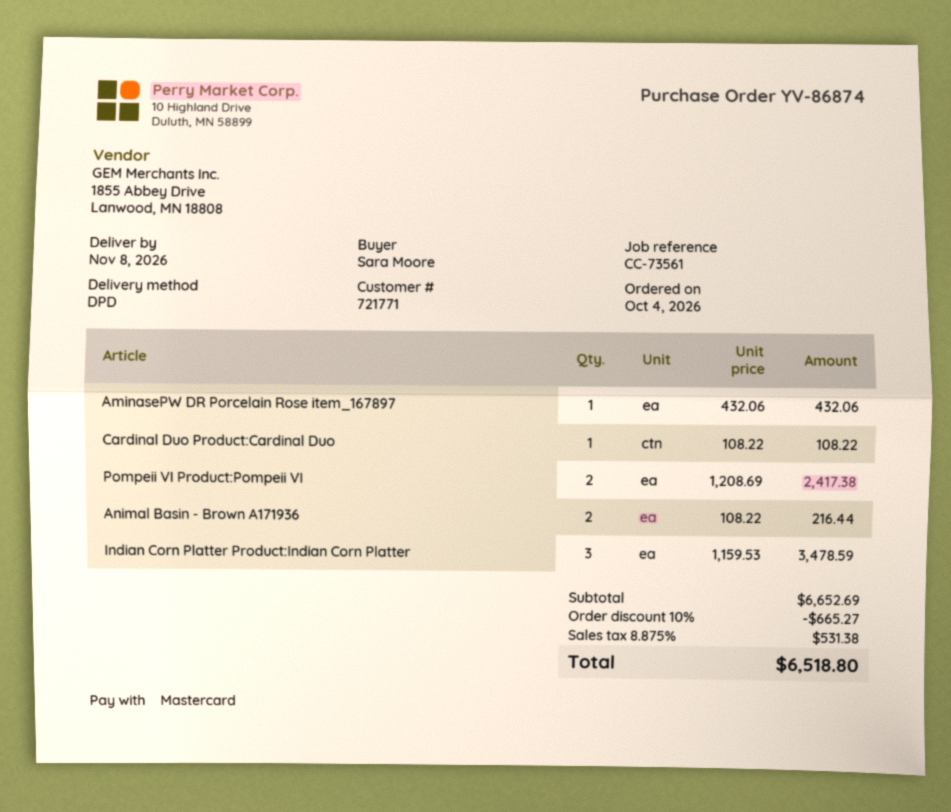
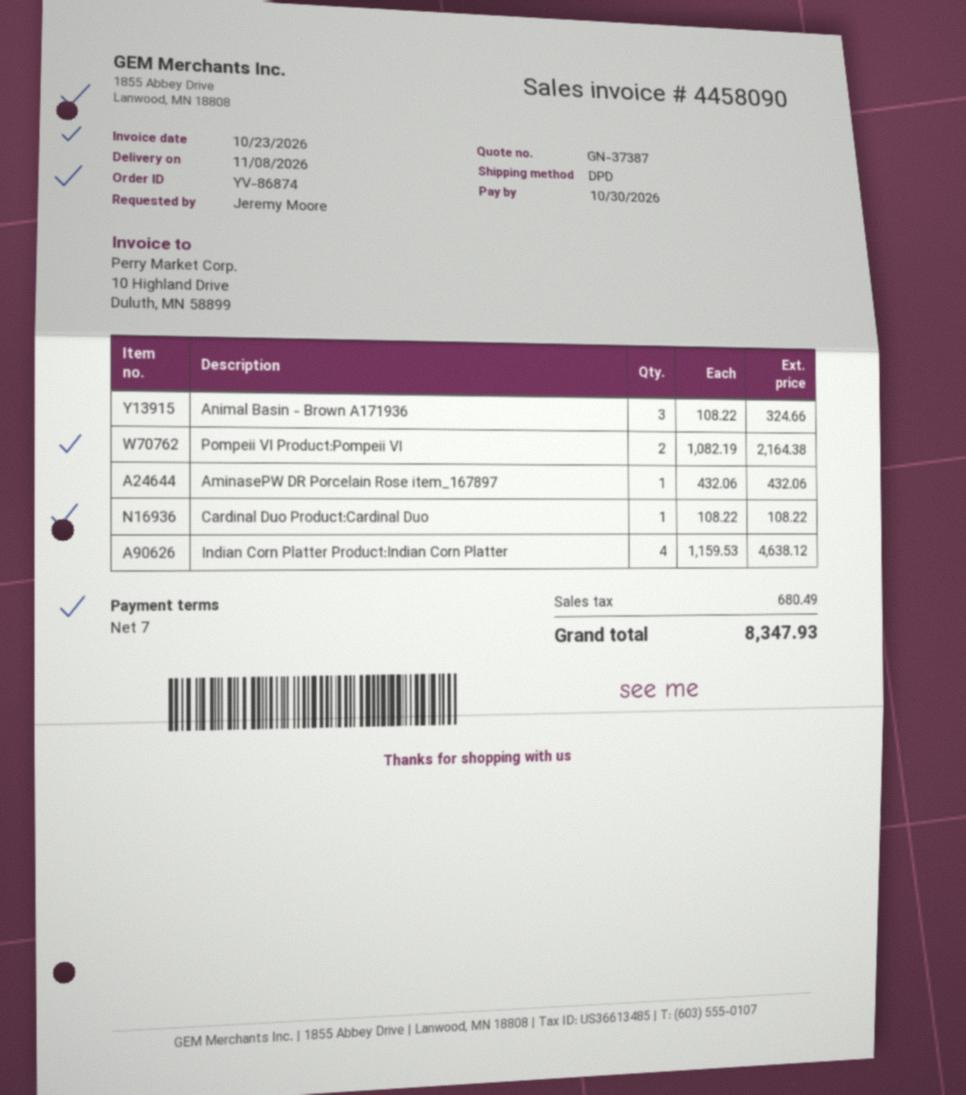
ordered by: Sara Moore -> Jeremy Moore
Pompeii VI Product:Pompeii VI: 2 x 1208.69 = 2417.38 -> 2 x 1082.19 = 2164.38
Animal Basin - Brown A171936: 2 x 108.22 = 216.44 -> 3 x 108.22 = 324.66
Indian Corn Platter Product:Indian Corn Platter: 3 x 1159.53 = 3478.59 -> 4 x 1159.53 = 4638.12
discount: 10% = 665.27 -> none
tax: 531.38 -> 680.49
total: 6518.80 -> 8347.93

